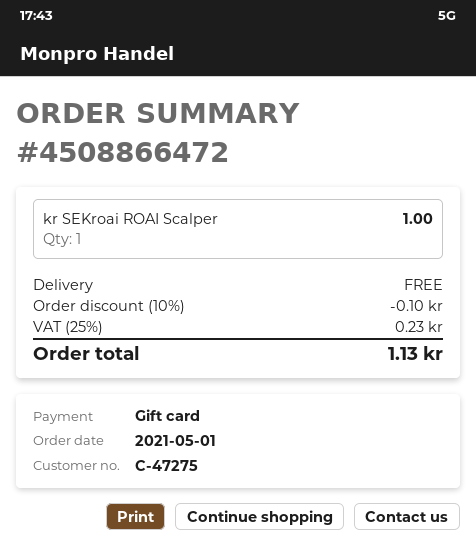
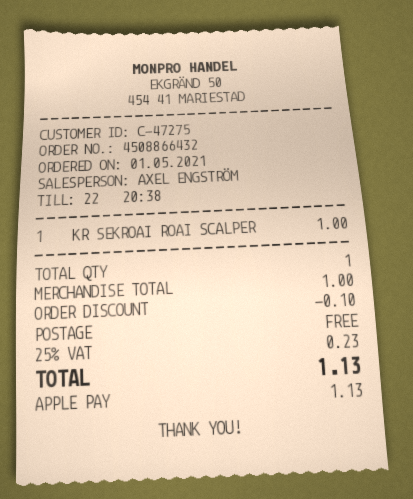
order number: 4508866472 -> 4508866432
payment method: gift card -> Apple Pay

